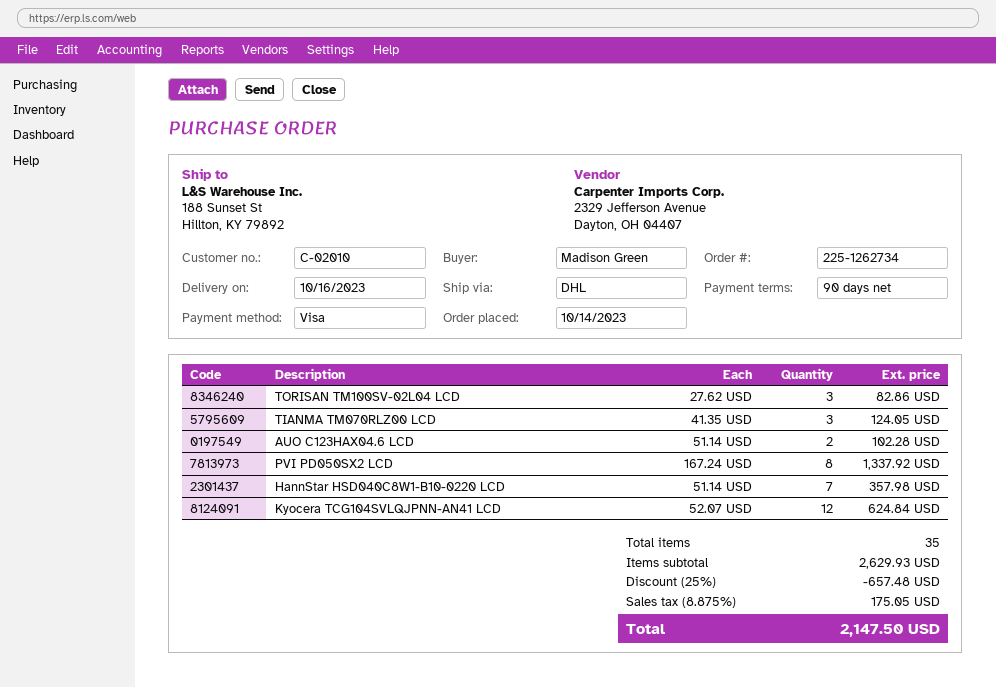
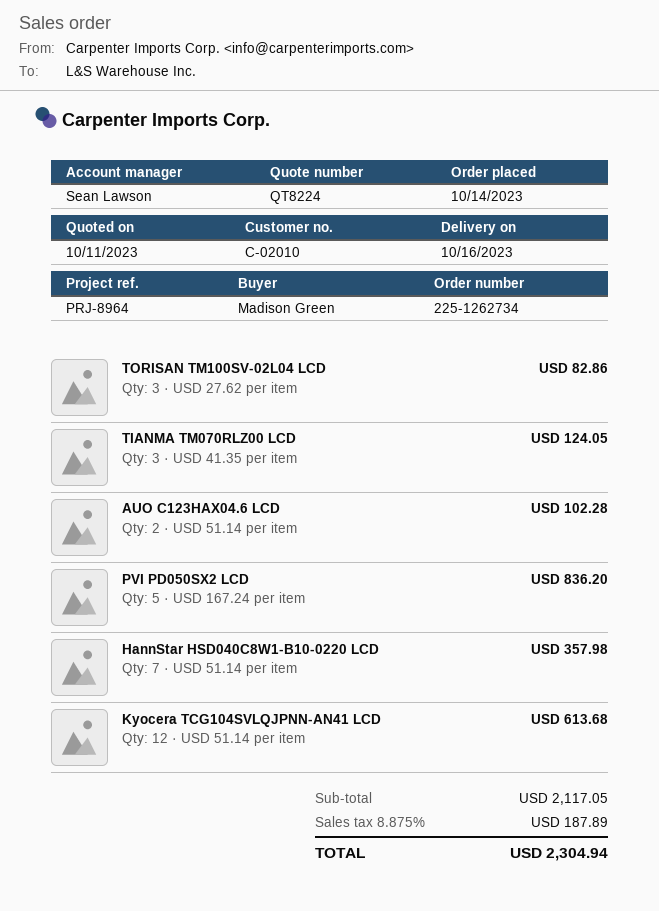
PVI PD050SX2 LCD: 8 x 167.24 = 1337.92 -> 5 x 167.24 = 836.20
Kyocera TCG104SVLQJPNN-AN41 LCD: 12 x 52.07 = 624.84 -> 12 x 51.14 = 613.68
subtotal: 2629.93 -> 2117.05
discount: 25% = 657.48 -> none
tax: 8.875% = 175.05 -> 8.875% = 187.89
total: 2147.50 -> 2304.94

